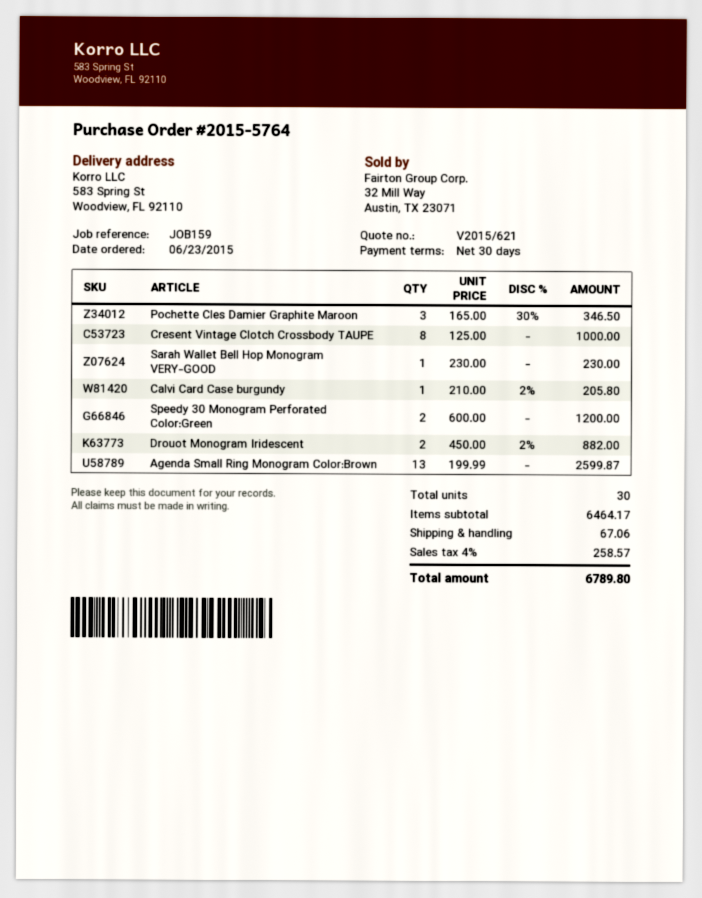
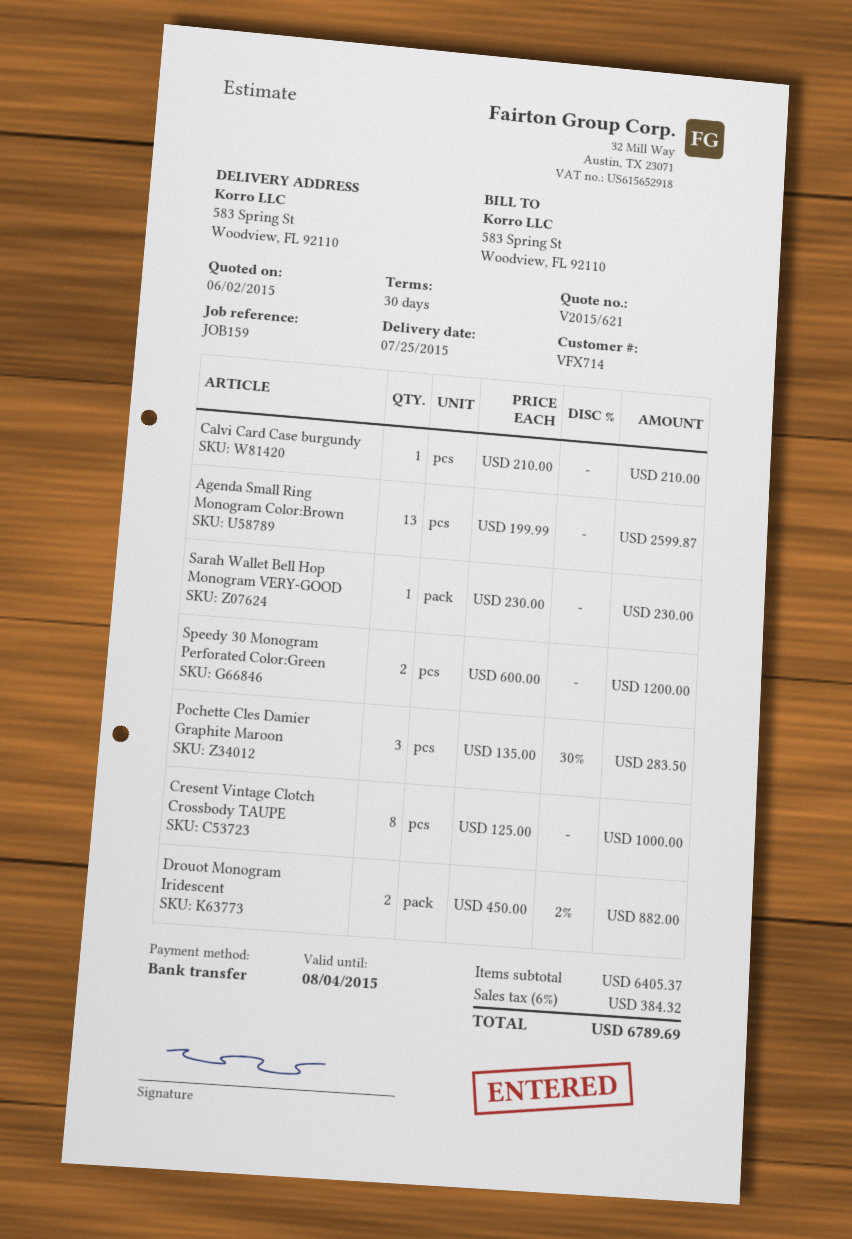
Pochette Cles Damier Graphite Maroon: 3 x 165.00 - 30% = 346.50 -> 3 x 135.00 - 30% = 283.50
Calvi Card Case burgundy: 1 x 210.00 - 2% = 205.80 -> 1 x 210.00 = 210.00
subtotal: 6464.17 -> 6405.37
shipping: 67.06 -> none
tax: 4% = 258.57 -> 6% = 384.32
total: 6789.80 -> 6789.69

